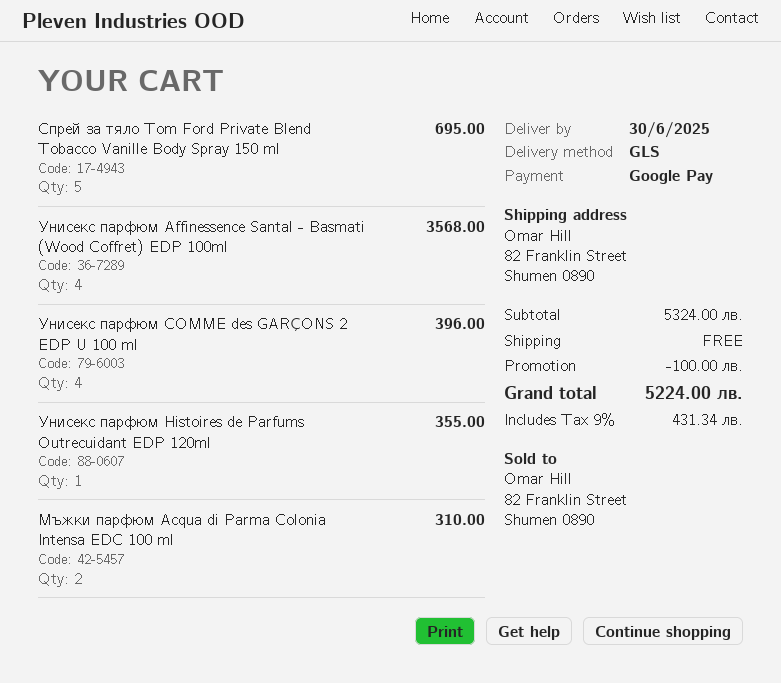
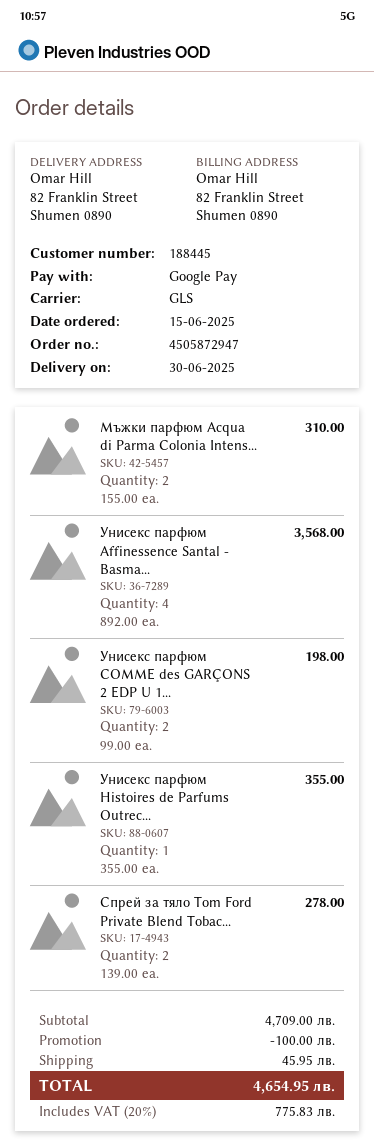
Спрей за тяло Tom Ford Private Blend Tobacco Vanille Body Spray 150 ml: 5 for 695.00 -> 2 for 278.00
Унисекс парфюм COMME des GARÇONS 2 EDP U 100 ml: 4 for 396.00 -> 2 for 198.00
subtotal: 5324.00 -> 4709.00
shipping: 0.00 -> 45.95
tax: 9% = 431.34 -> 20% = 775.83
total: 5224.00 -> 4654.95

